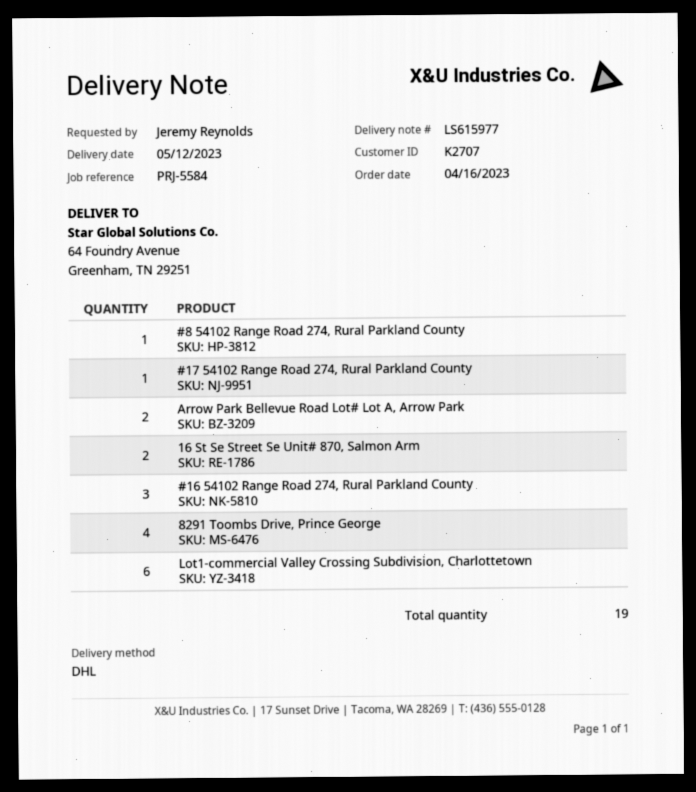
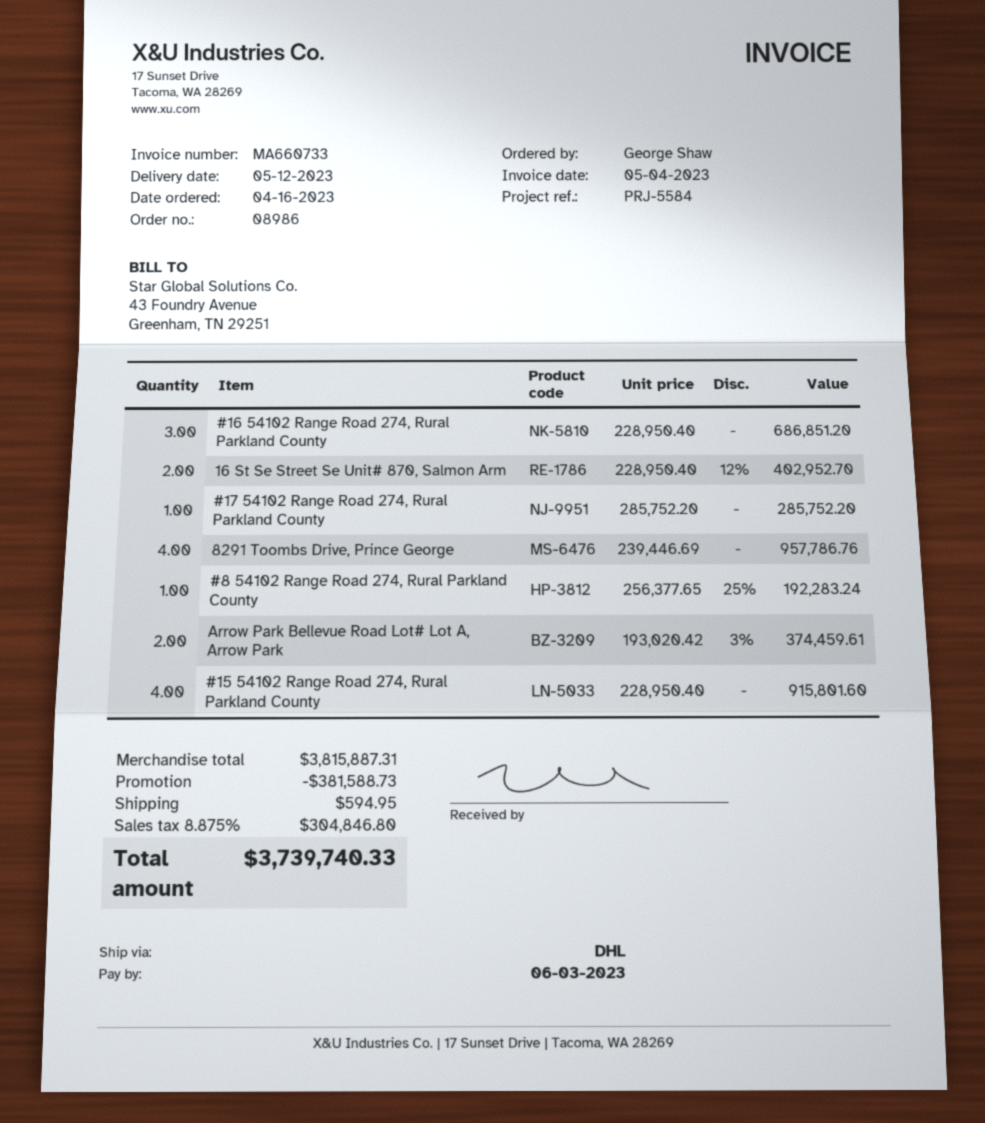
ordered by: Jeremy Reynolds -> George Shaw
Lot1-commercial Valley Crossing Subdivision, Charlottetown: 6 -> none
#15 54102 Range Road 274, Rural Parkland County: none -> 4

